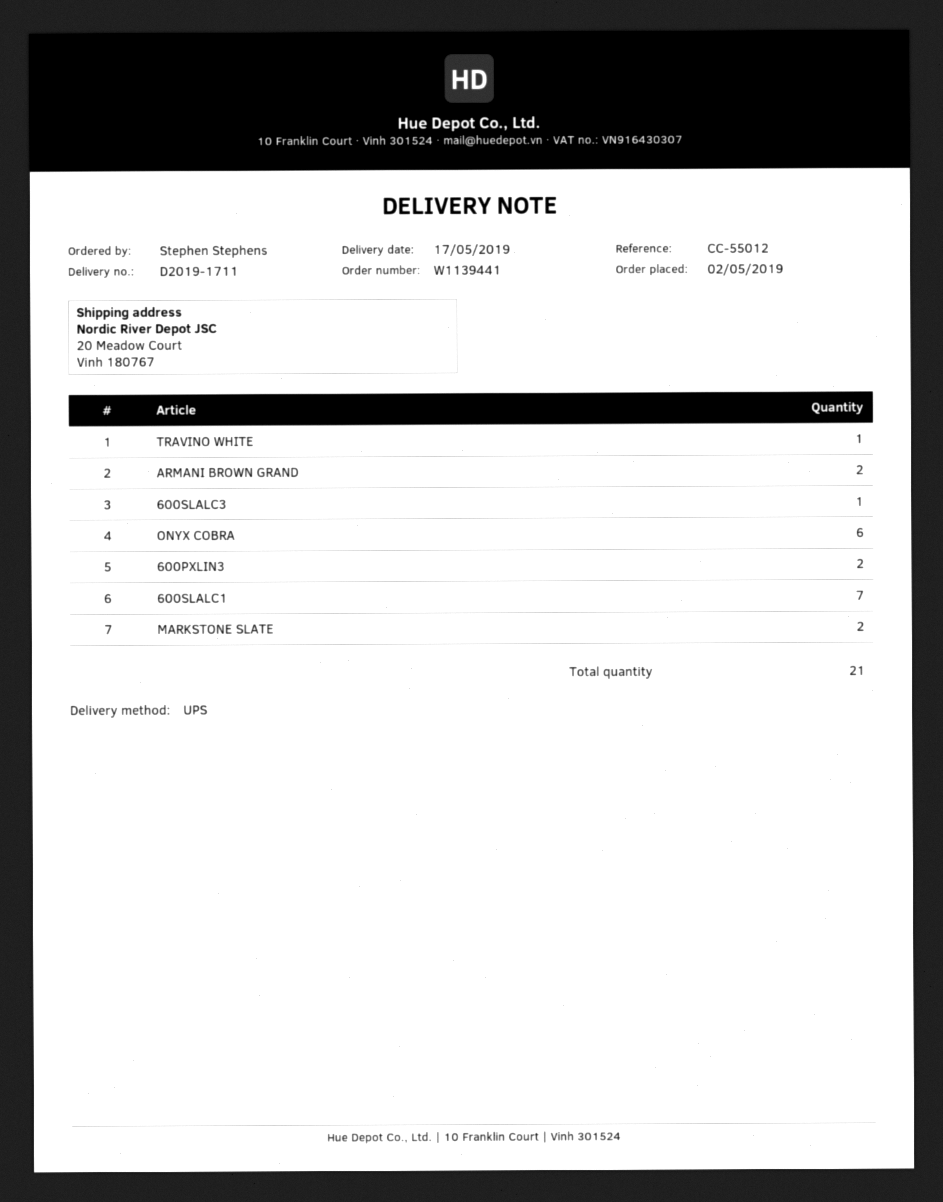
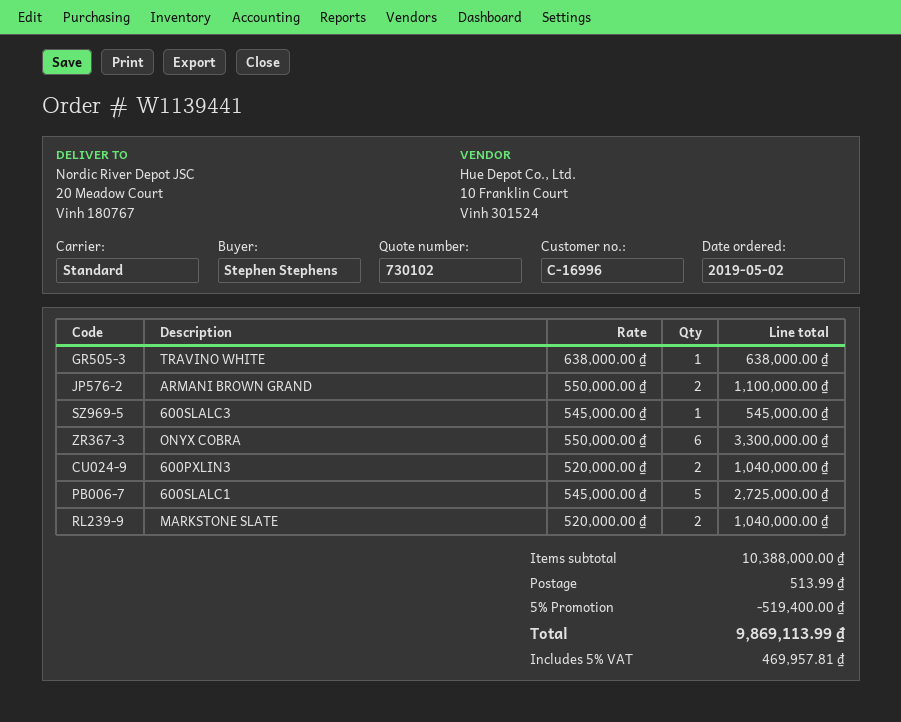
shipping method: UPS -> standard
600SLALC1: 7 -> 5

